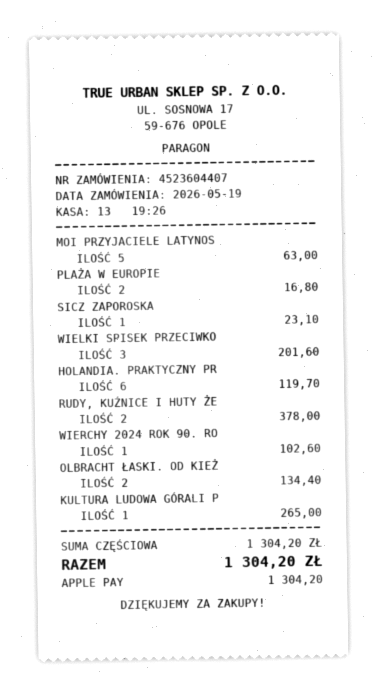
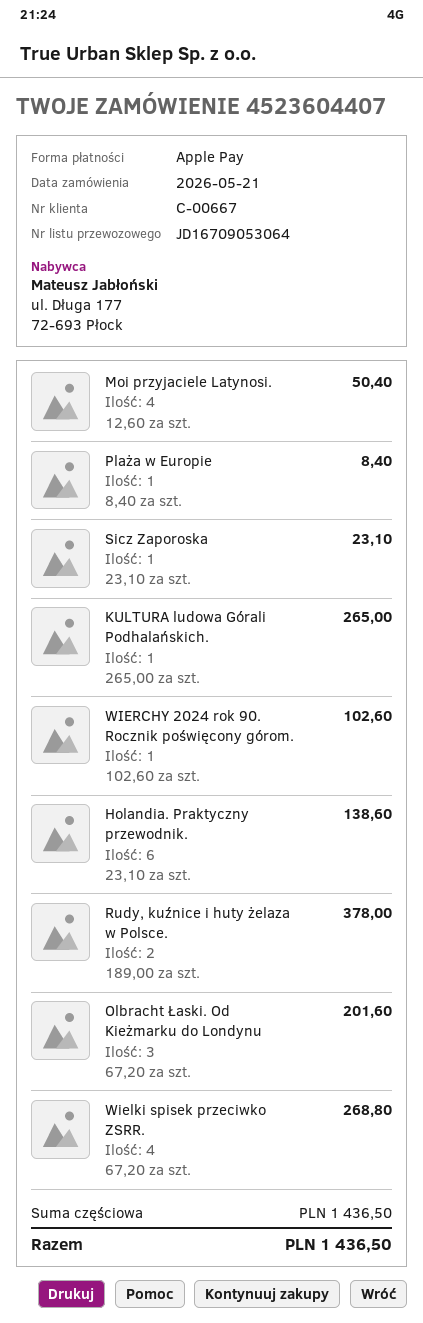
order date: 2026-05-19 -> 2026-05-21
MOI PRZYJACIELE LATYNOS: 5 for 63.00 -> 4 for 50.40
PLAŻA W EUROPIE: 2 for 16.80 -> 1 for 8.40
WIELKI SPISEK PRZECIWKO: 3 for 201.60 -> 4 for 268.80
HOLANDIA. PRAKTYCZNY PR: 6 for 119.70 -> 6 for 138.60
OLBRACHT ŁASKI. OD KIEŻ: 2 for 134.40 -> 3 for 201.60
subtotal: 1304.20 -> 1436.50
total: 1304.20 -> 1436.50

